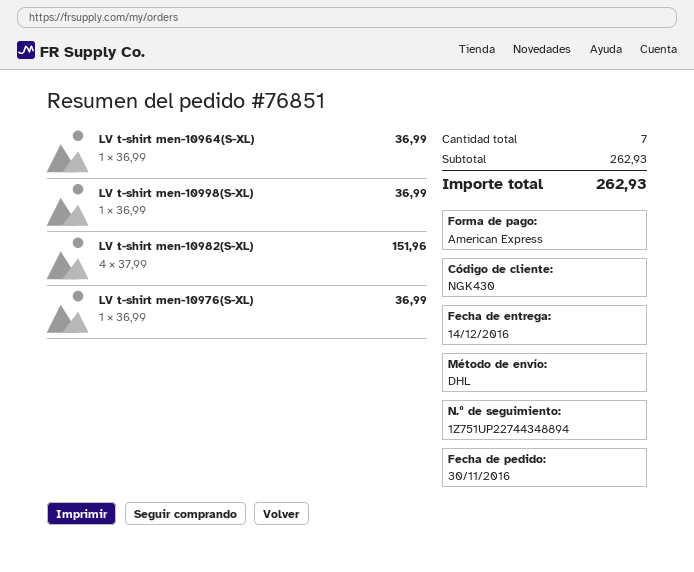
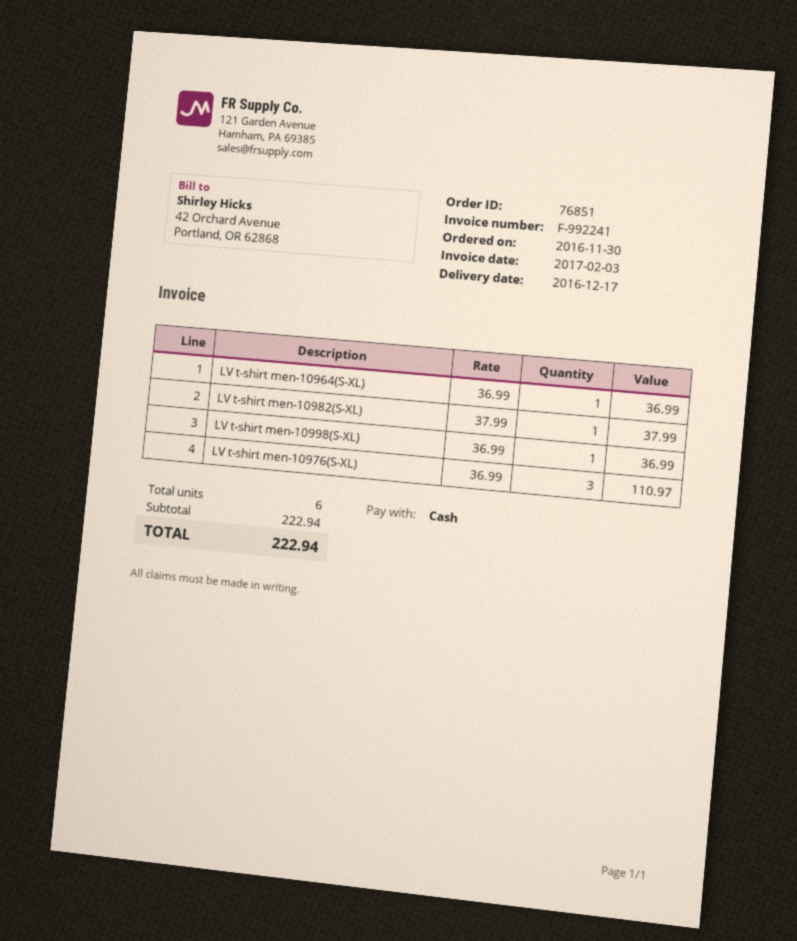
delivery date: 2016-12-14 -> 2016-12-17
payment method: American Express -> cash
LV t-shirt men-10982(S-XL): 4 x 37.99 = 151.96 -> 1 x 37.99 = 37.99
LV t-shirt men-10976(S-XL): 1 x 36.99 = 36.99 -> 3 x 36.99 = 110.97
total quantity: 7 -> 6
subtotal: 262.93 -> 222.94
total: 262.93 -> 222.94

